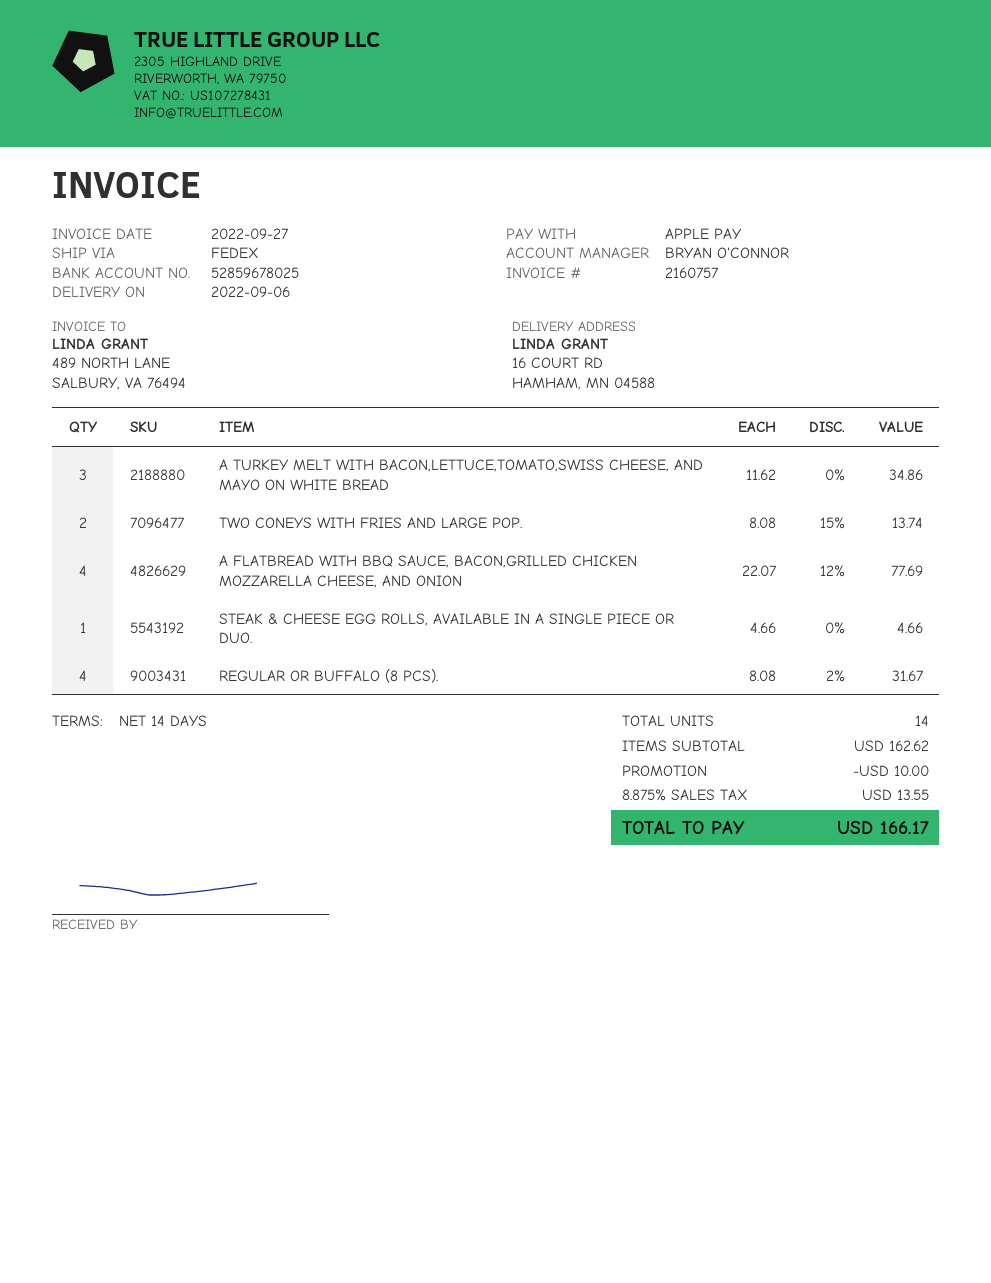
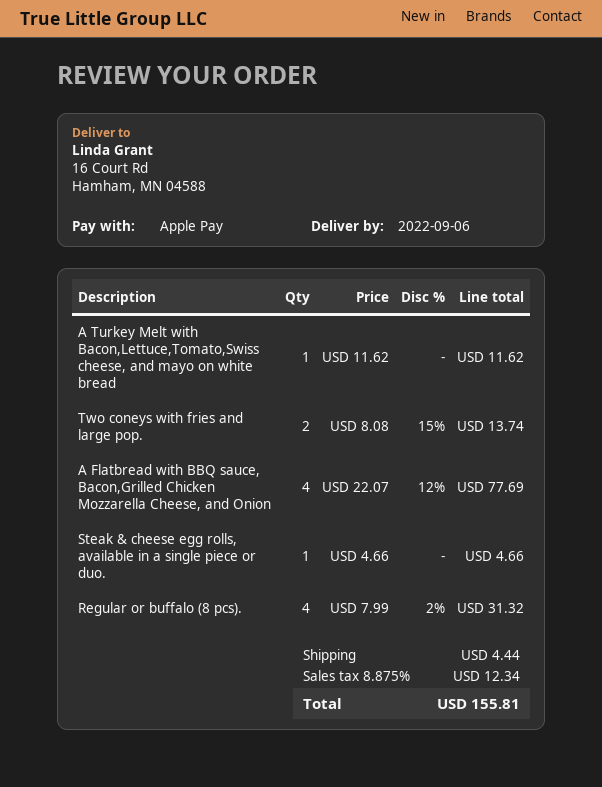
A TURKEY MELT WITH BACON,LETTUCE,TOMATO,SWISS CHEESE, AND MAYO ON WHITE BREAD: 3 x 11.62 = 34.86 -> 1 x 11.62 = 11.62
REGULAR OR BUFFALO (8 PCS).: 4 x 8.08 - 2% = 31.67 -> 4 x 7.99 - 2% = 31.32
discount: 10.00 -> none
shipping: none -> 4.44
tax: 8.875% = 13.55 -> 8.875% = 12.34
total: 166.17 -> 155.81

